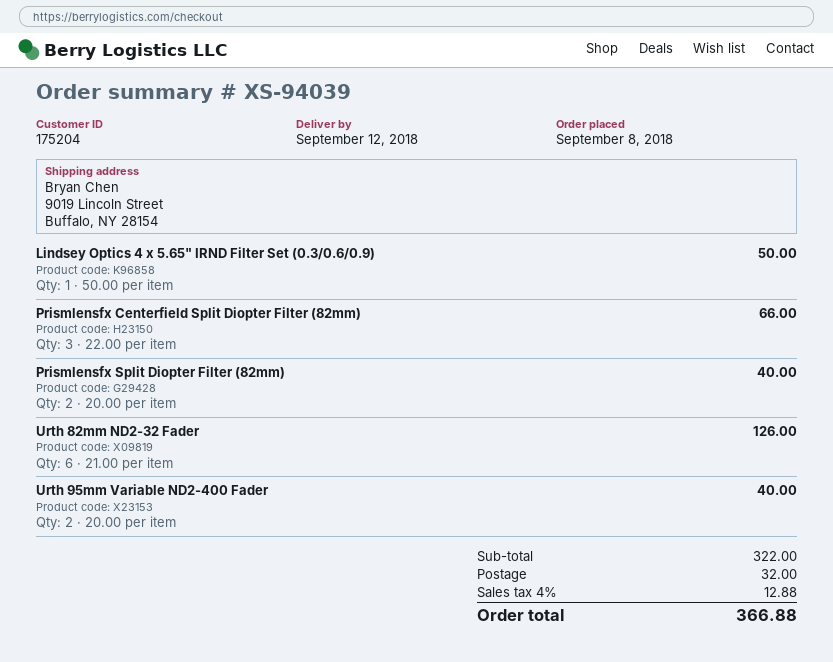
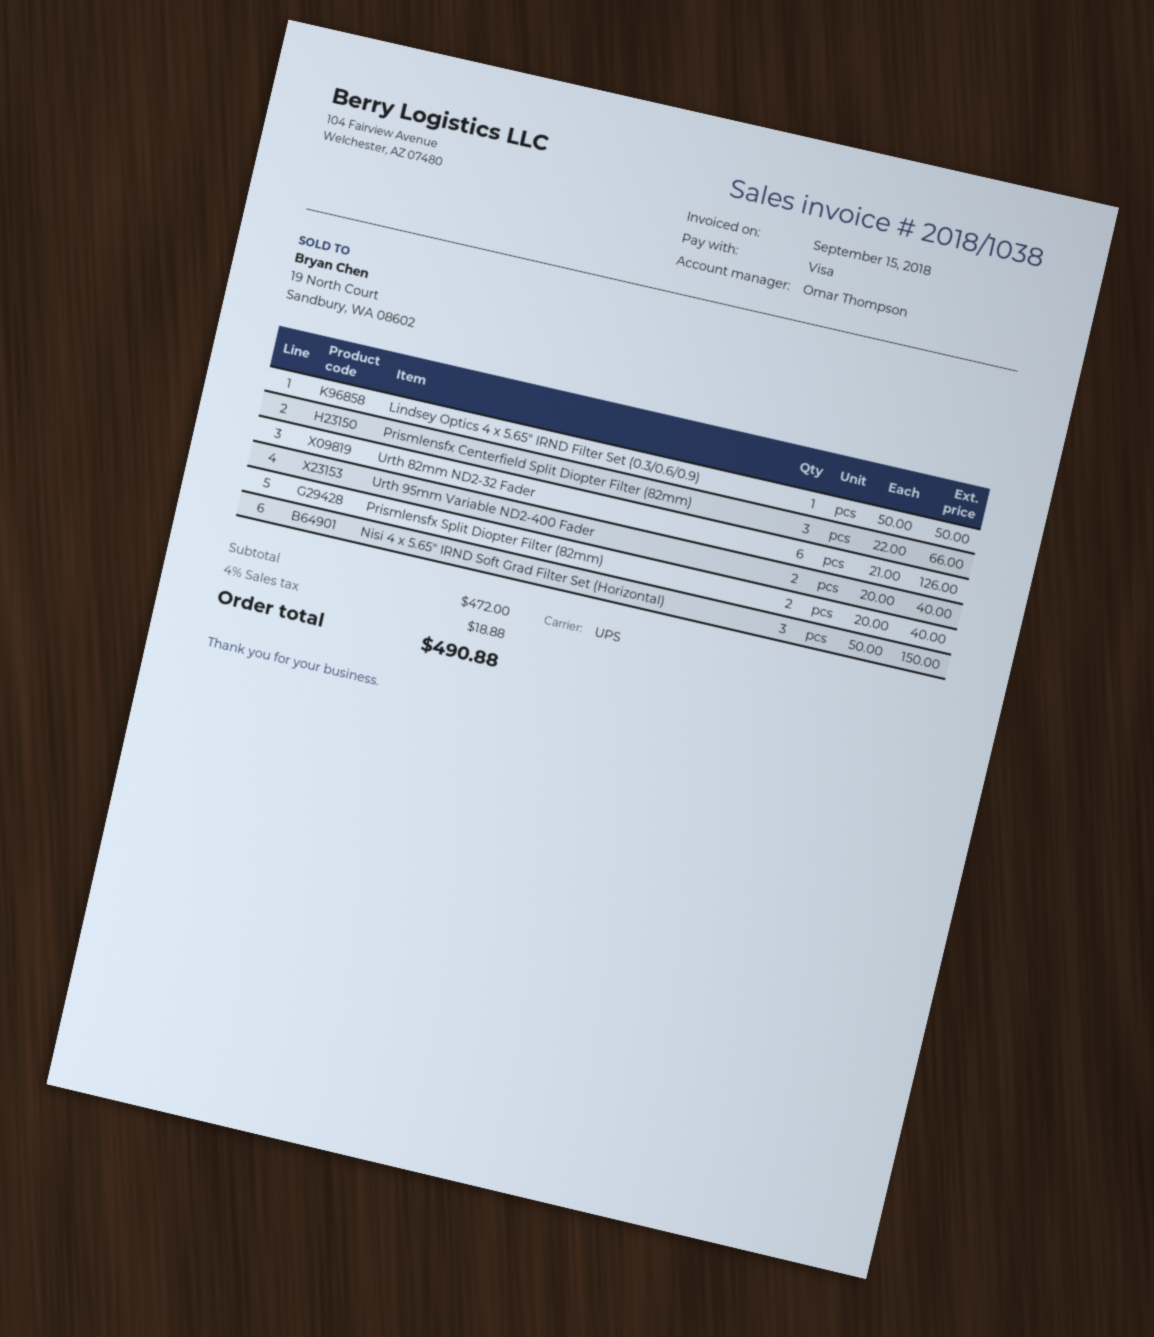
Nisi 4 x 5.65" IRND Soft Grad Filter Set (Horizontal): none -> 3 x 50.00 = 150.00
subtotal: 322.00 -> 472.00
shipping: 32.00 -> none
tax: 4% = 12.88 -> 4% = 18.88
total: 366.88 -> 490.88

